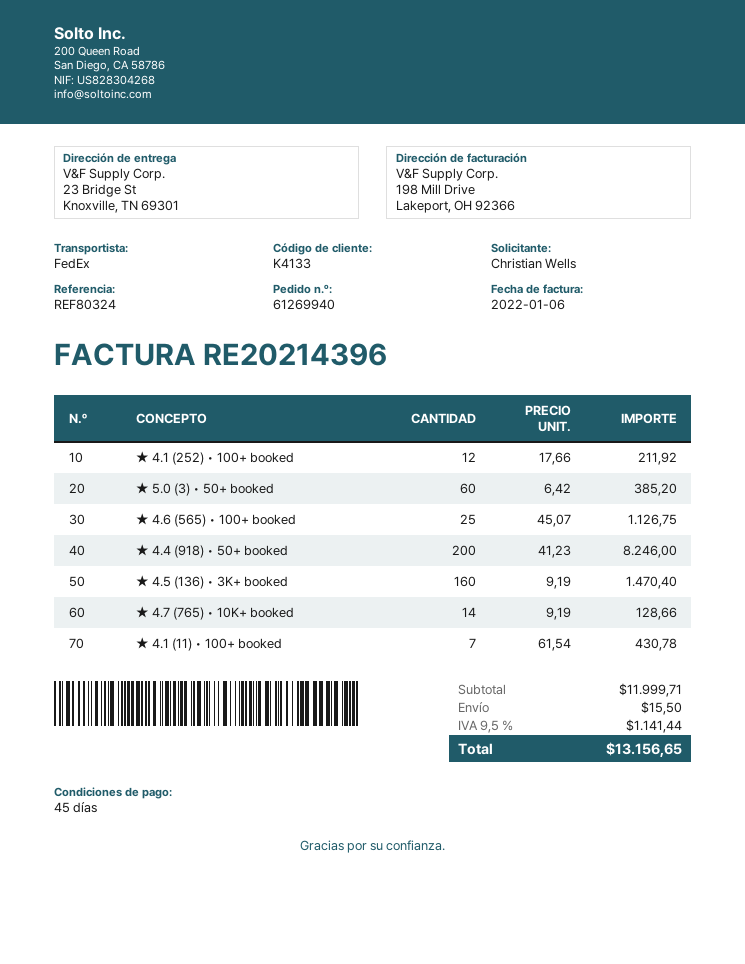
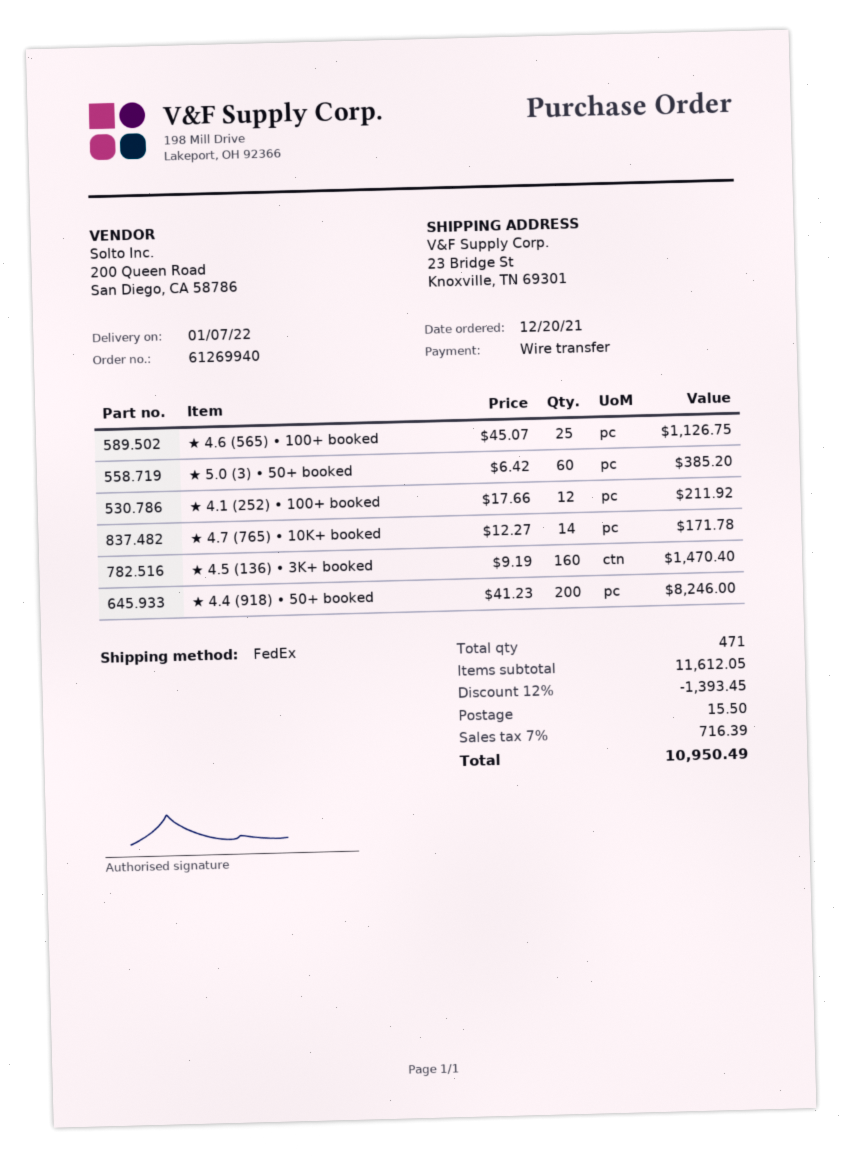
★ 4.7 (765) • 10K+ booked: 14 x 9.19 = 128.66 -> 14 x 12.27 = 171.78
★ 4.1 (11) • 100+ booked: 7 x 61.54 = 430.78 -> none
subtotal: 11999.71 -> 11612.05
discount: none -> 12% = 1393.45
tax: 9.5% = 1141.44 -> 7% = 716.39
total: 13156.65 -> 10950.49

